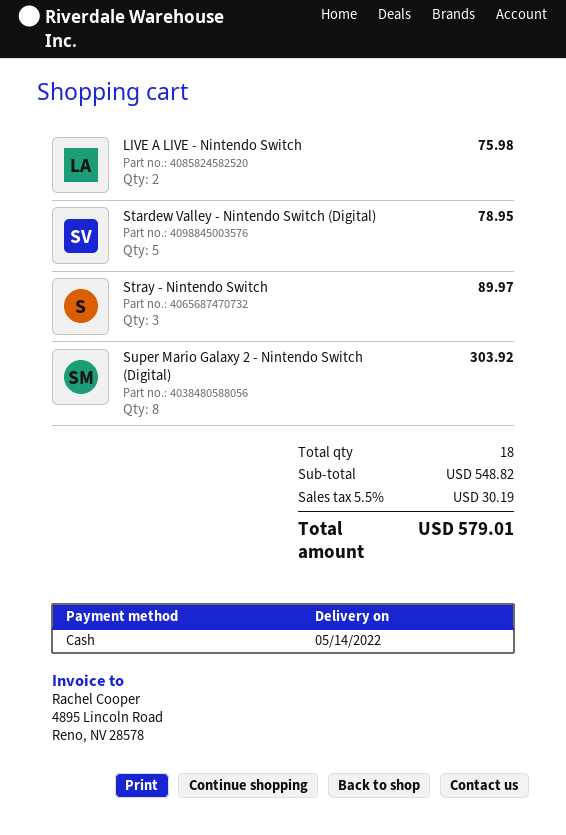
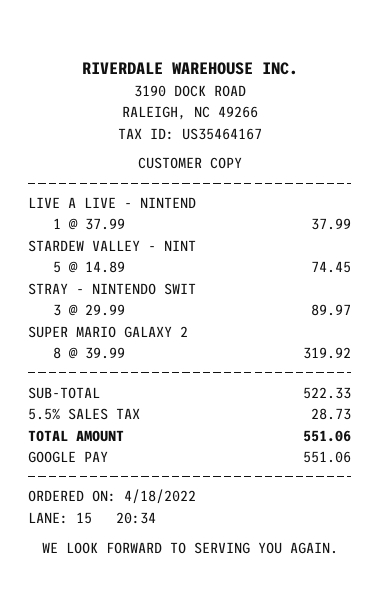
payment method: cash -> Google Pay
LIVE A LIVE - Nintendo Switch: 2 for 75.98 -> 1 for 37.99
Stardew Valley - Nintendo Switch (Digital): 5 for 78.95 -> 5 for 74.45
Super Mario Galaxy 2 - Nintendo Switch (Digital): 8 for 303.92 -> 8 for 319.92
subtotal: 548.82 -> 522.33
tax: 5.5% = 30.19 -> 5.5% = 28.73
total: 579.01 -> 551.06

